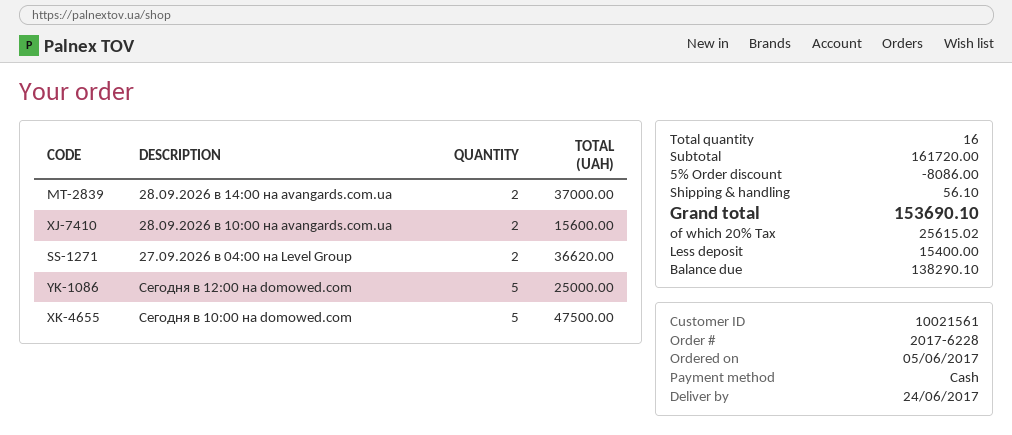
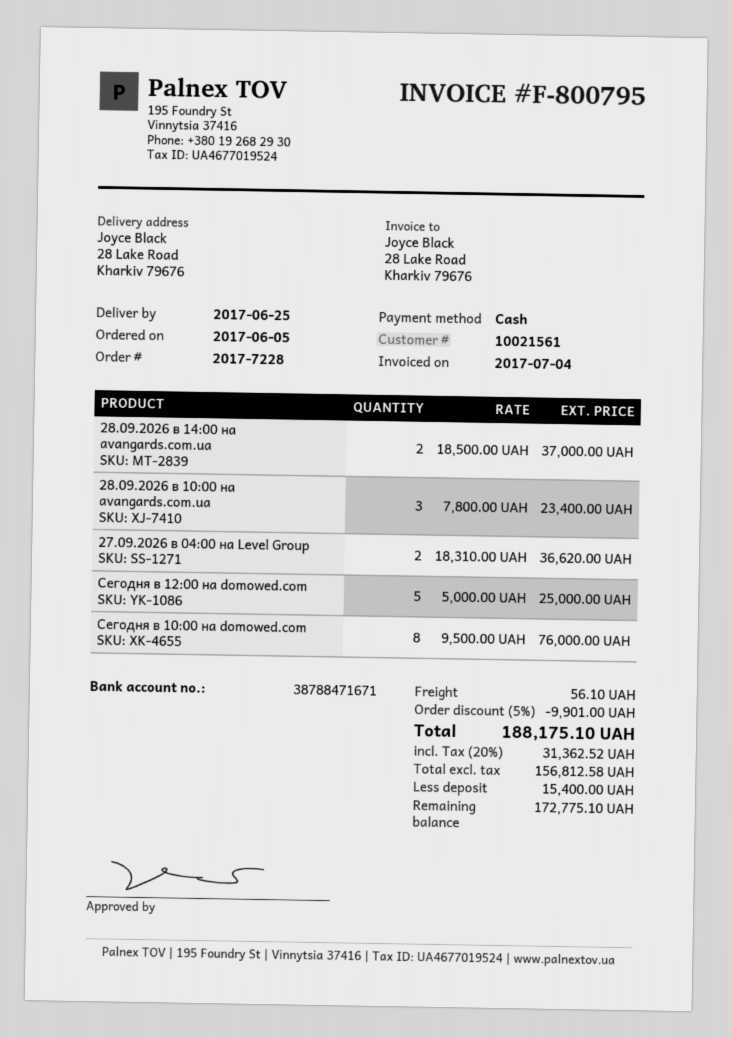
order number: 2017-6228 -> 2017-7228
delivery date: 2017-06-24 -> 2017-06-25
28.09.2026 в 10:00 на avangards.com.ua: 2 for 15600.00 -> 3 for 23400.00
Сегодня в 10:00 на domowed.com: 5 for 47500.00 -> 8 for 76000.00
discount: 5% = 8086.00 -> 5% = 9901.00
tax: 20% = 25615.02 -> 20% = 31362.52
total: 153690.10 -> 188175.10
balance: 138290.10 -> 172775.10

